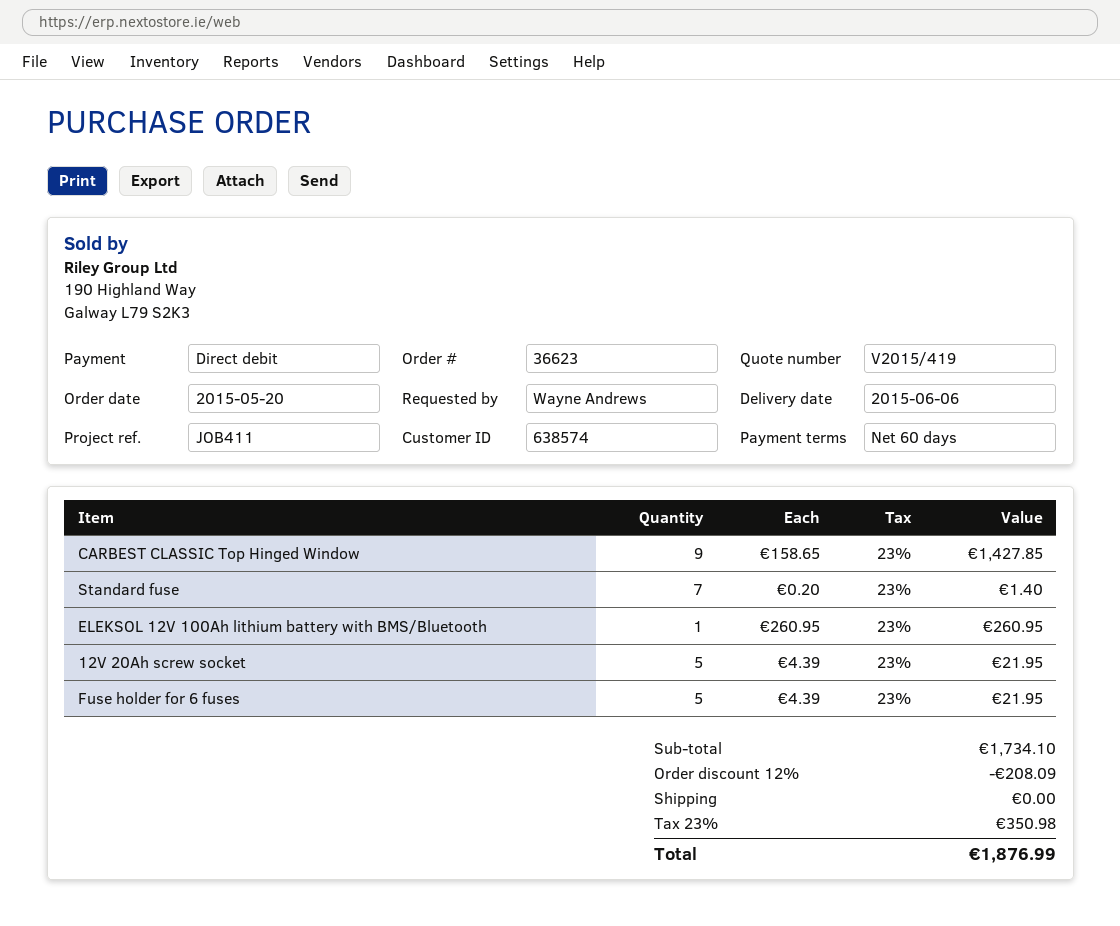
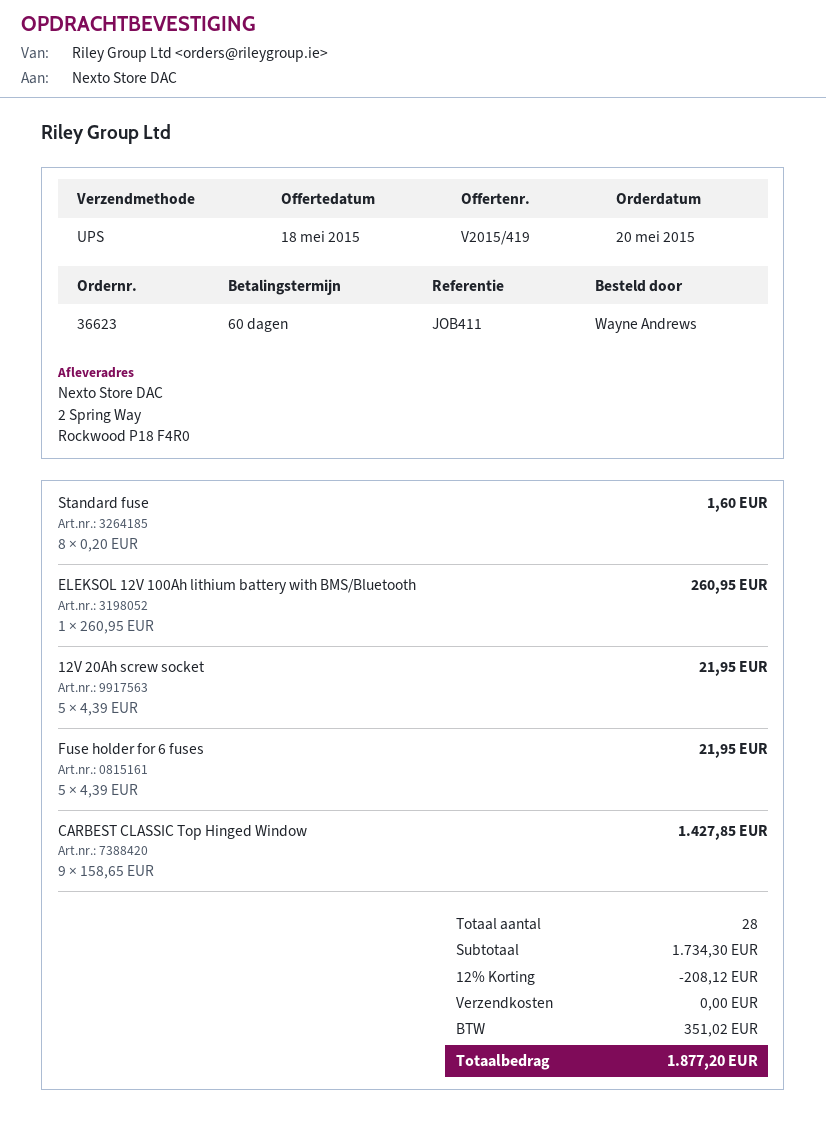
Standard fuse: 7 x 0.20 = 1.40 -> 8 x 0.20 = 1.60
subtotal: 1734.10 -> 1734.30
discount: 12% = 208.09 -> 12% = 208.12
tax: 350.98 -> 351.02
total: 1876.99 -> 1877.20

